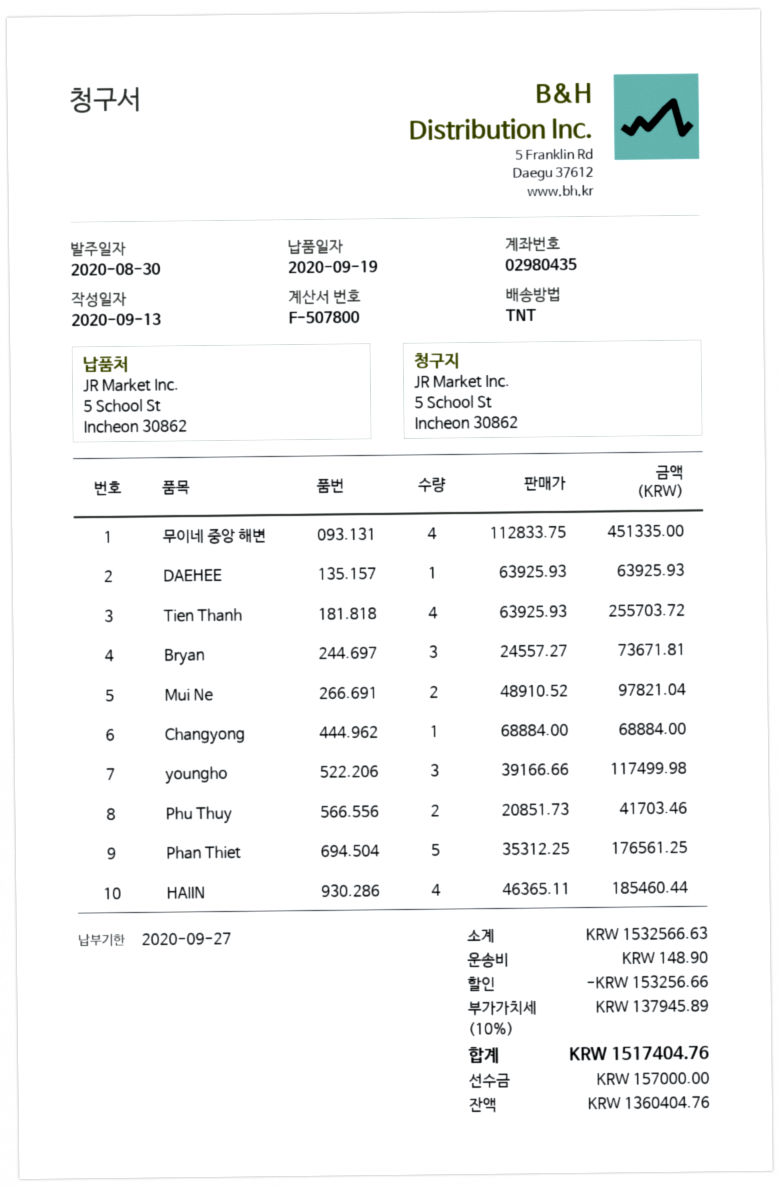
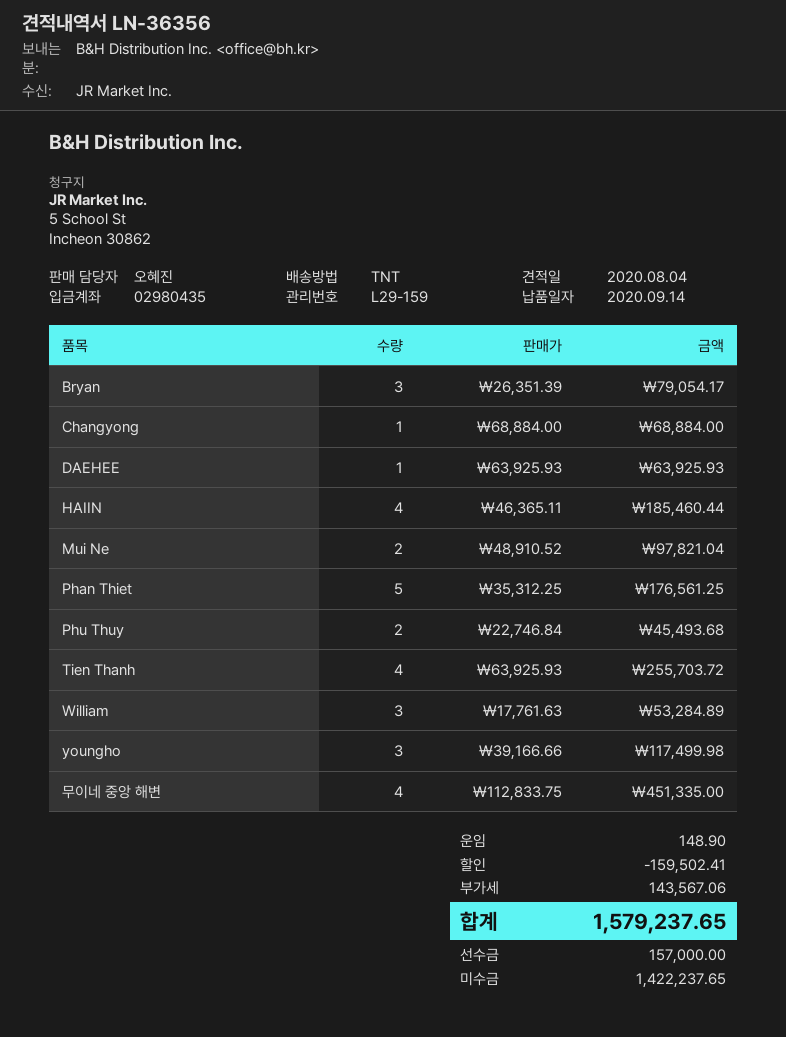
delivery date: 2020-09-19 -> 2020-09-14
Bryan: 3 x 24557.27 = 73671.81 -> 3 x 26351.39 = 79054.17
Phu Thuy: 2 x 20851.73 = 41703.46 -> 2 x 22746.84 = 45493.68
William: none -> 3 x 17761.63 = 53284.89
discount: 153256.66 -> 159502.41
tax: 137945.89 -> 143567.06
total: 1517404.76 -> 1579237.65
balance: 1360404.76 -> 1422237.65

